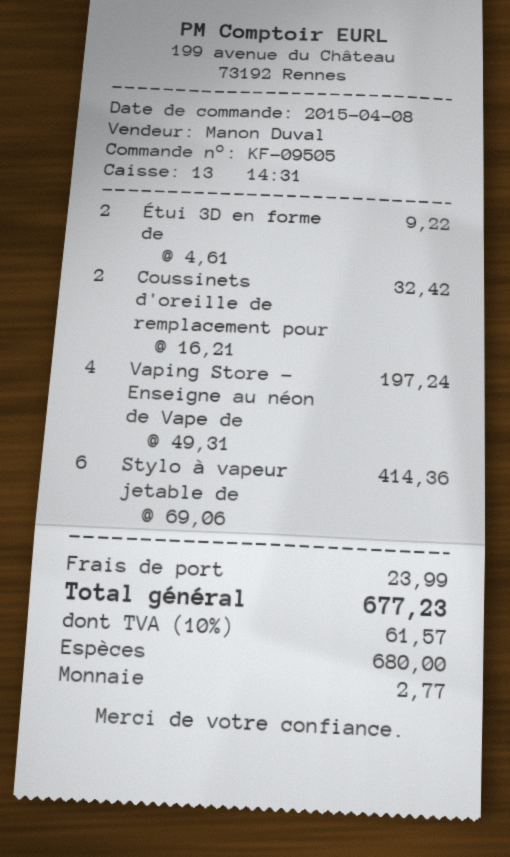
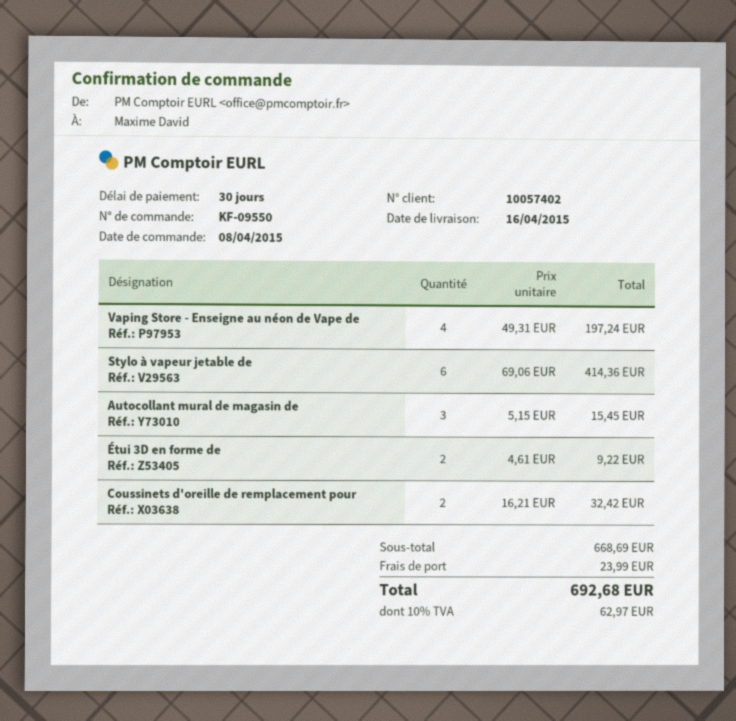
order number: KF-09505 -> KF-09550
Autocollant mural de magasin de: none -> 3 x 5.15 = 15.45
tax: 10% = 61.57 -> 10% = 62.97
total: 677.23 -> 692.68

